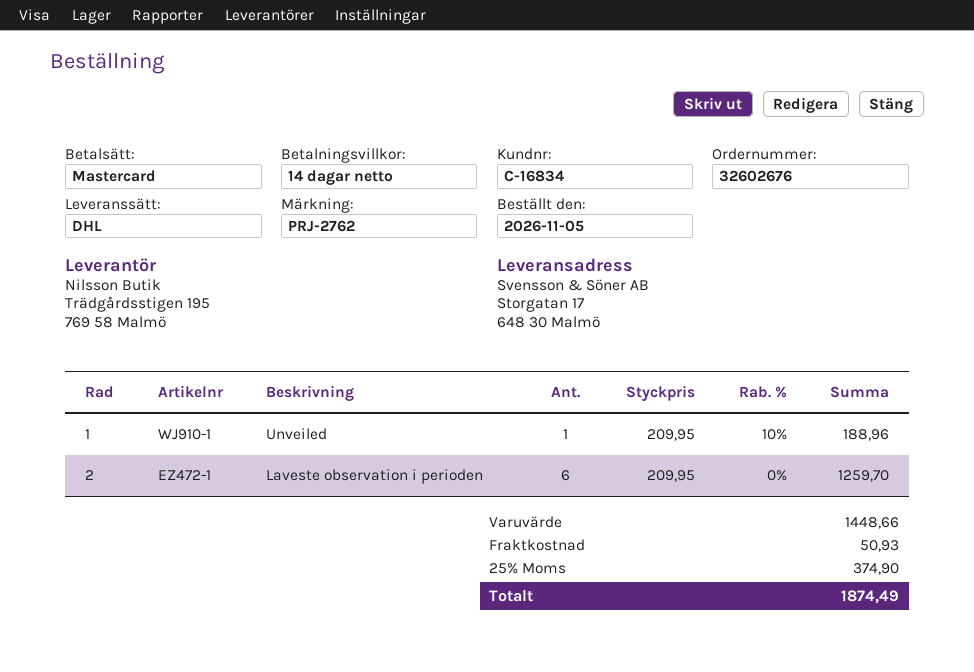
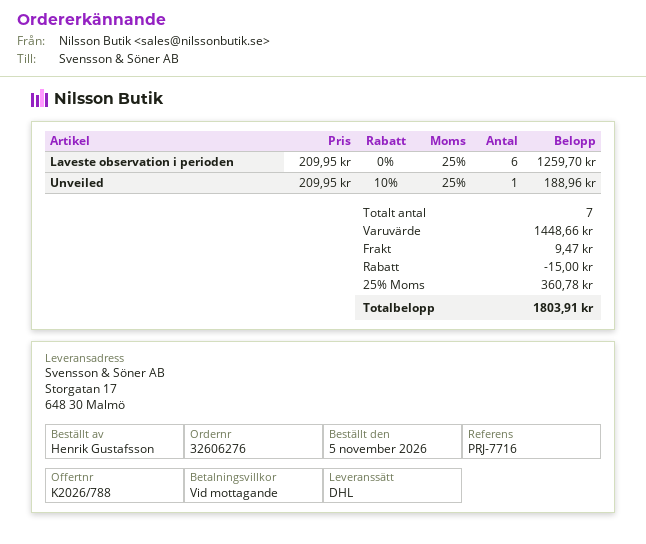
order number: 32602676 -> 32606276
payment terms: 14 days -> on receipt
reference: PRJ-2762 -> PRJ-7716
discount: none -> 15.00
shipping: 50.93 -> 9.47
tax: 25% = 374.90 -> 25% = 360.78
total: 1874.49 -> 1803.91

